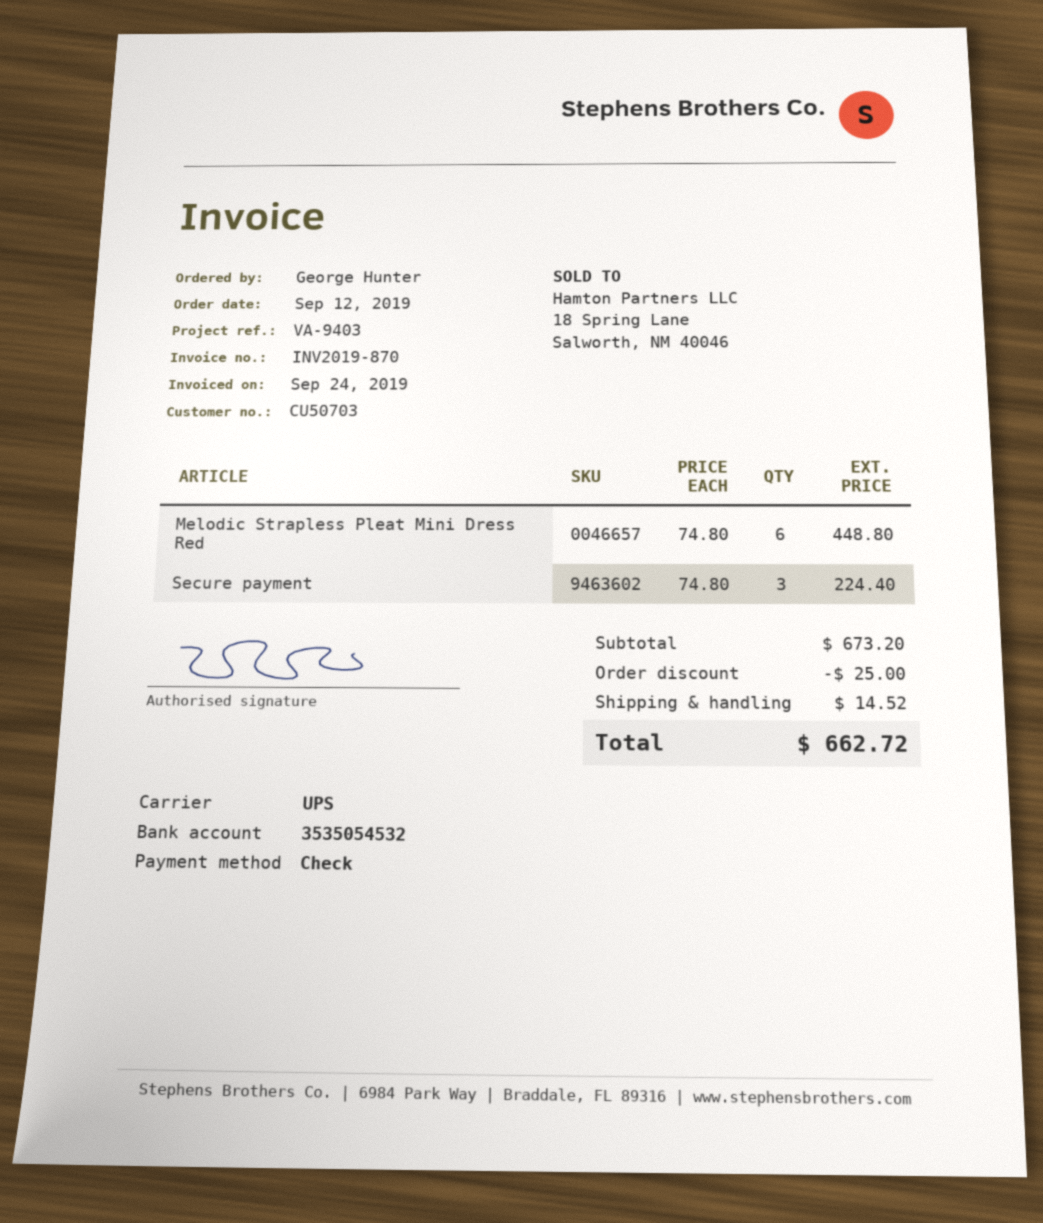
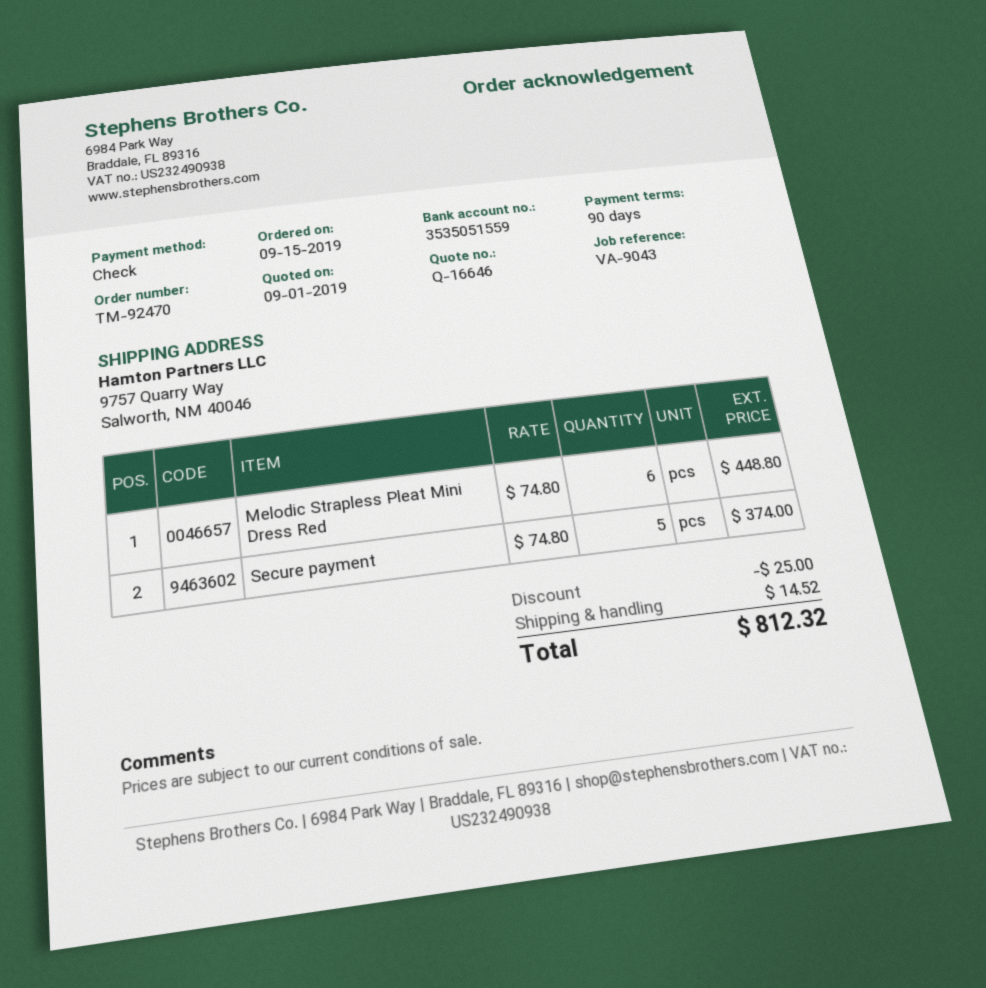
order date: 2019-09-12 -> 2019-09-15
reference: VA-9403 -> VA-9043
bank account: 3535054532 -> 3535051559
Secure payment: 3 x 74.80 = 224.40 -> 5 x 74.80 = 374.00
total: 662.72 -> 812.32

